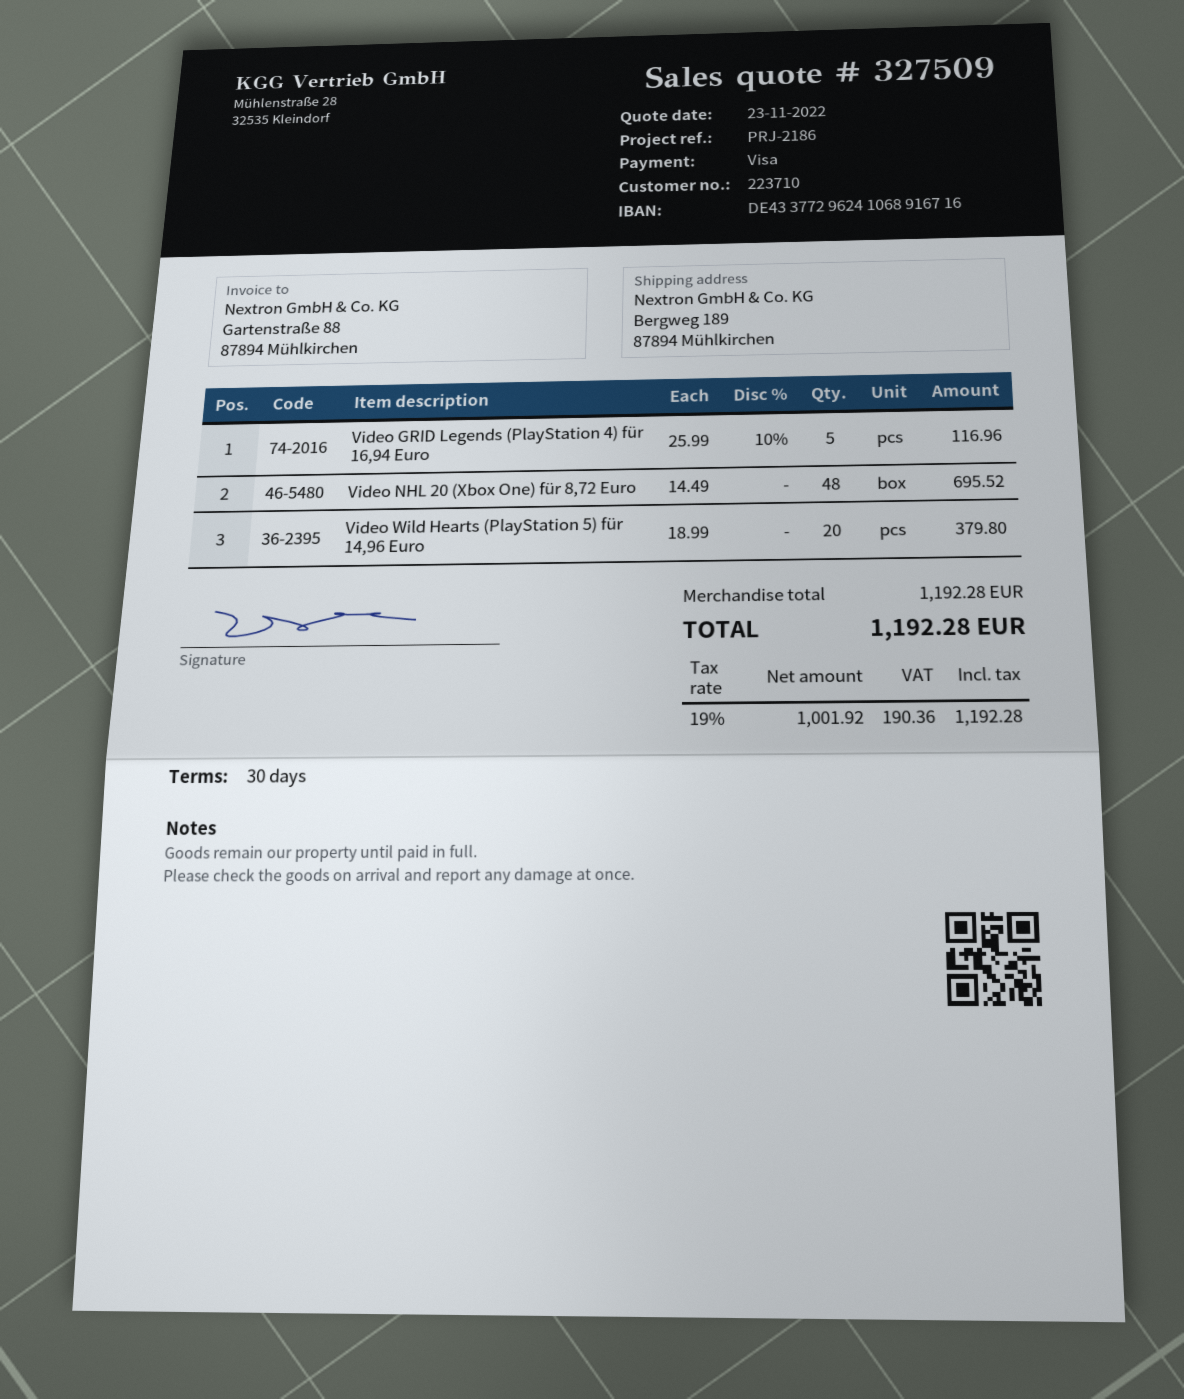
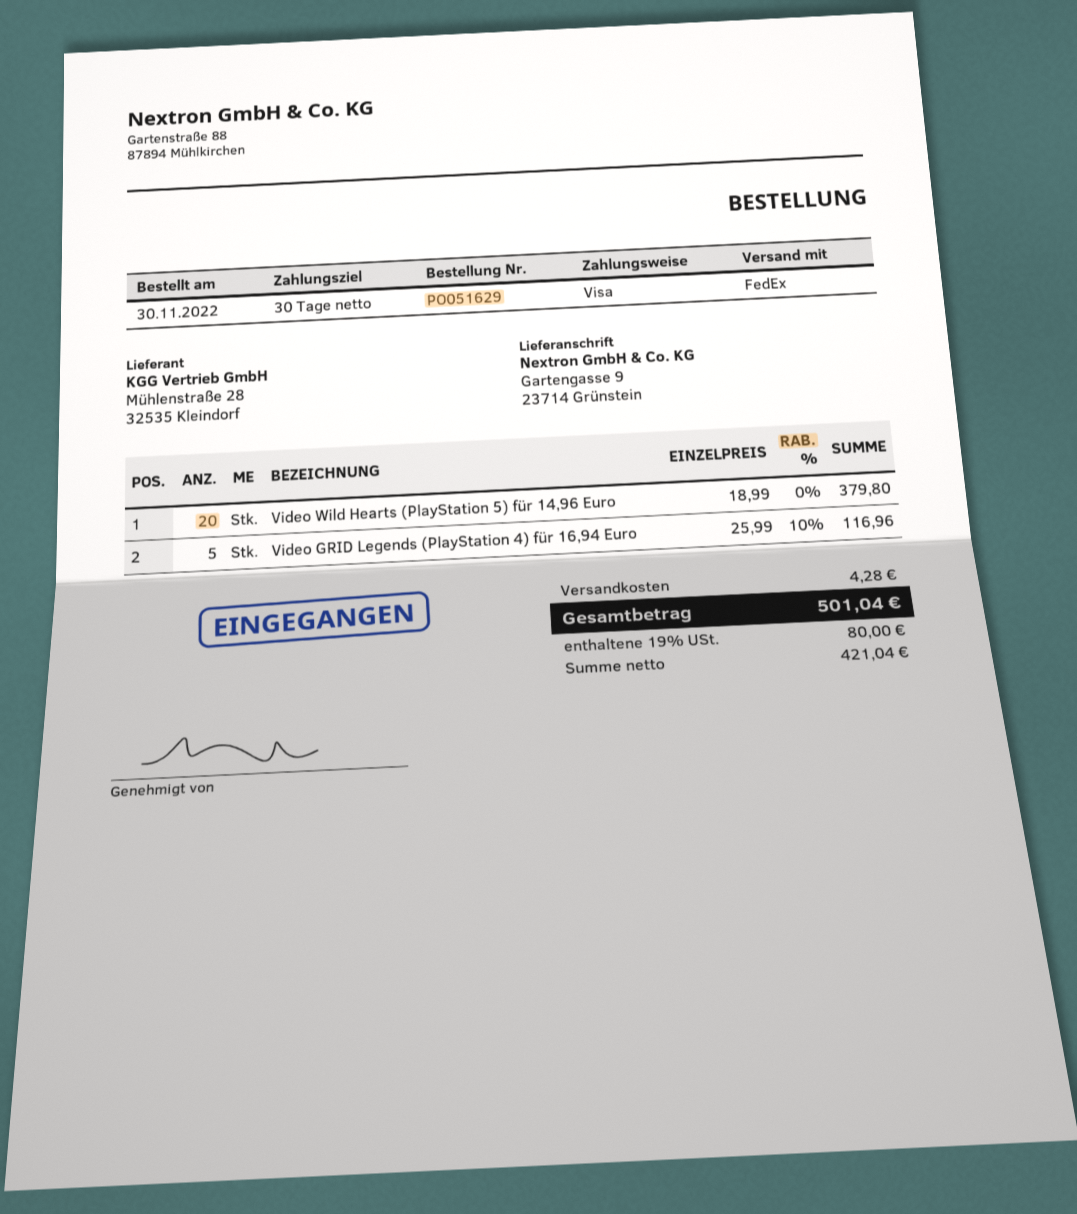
ship to: Bergweg 189, 87894 Mühlkirchen -> Gartengasse 9, 23714 Grünstein
Video NHL 20 (Xbox One) für 8,72 Euro: 48 x 14.49 = 695.52 -> none
shipping: none -> 4.28
net: 1001.92 -> 421.04
tax: 19% = 190.36 -> 19% = 80.00
total: 1192.28 -> 501.04

